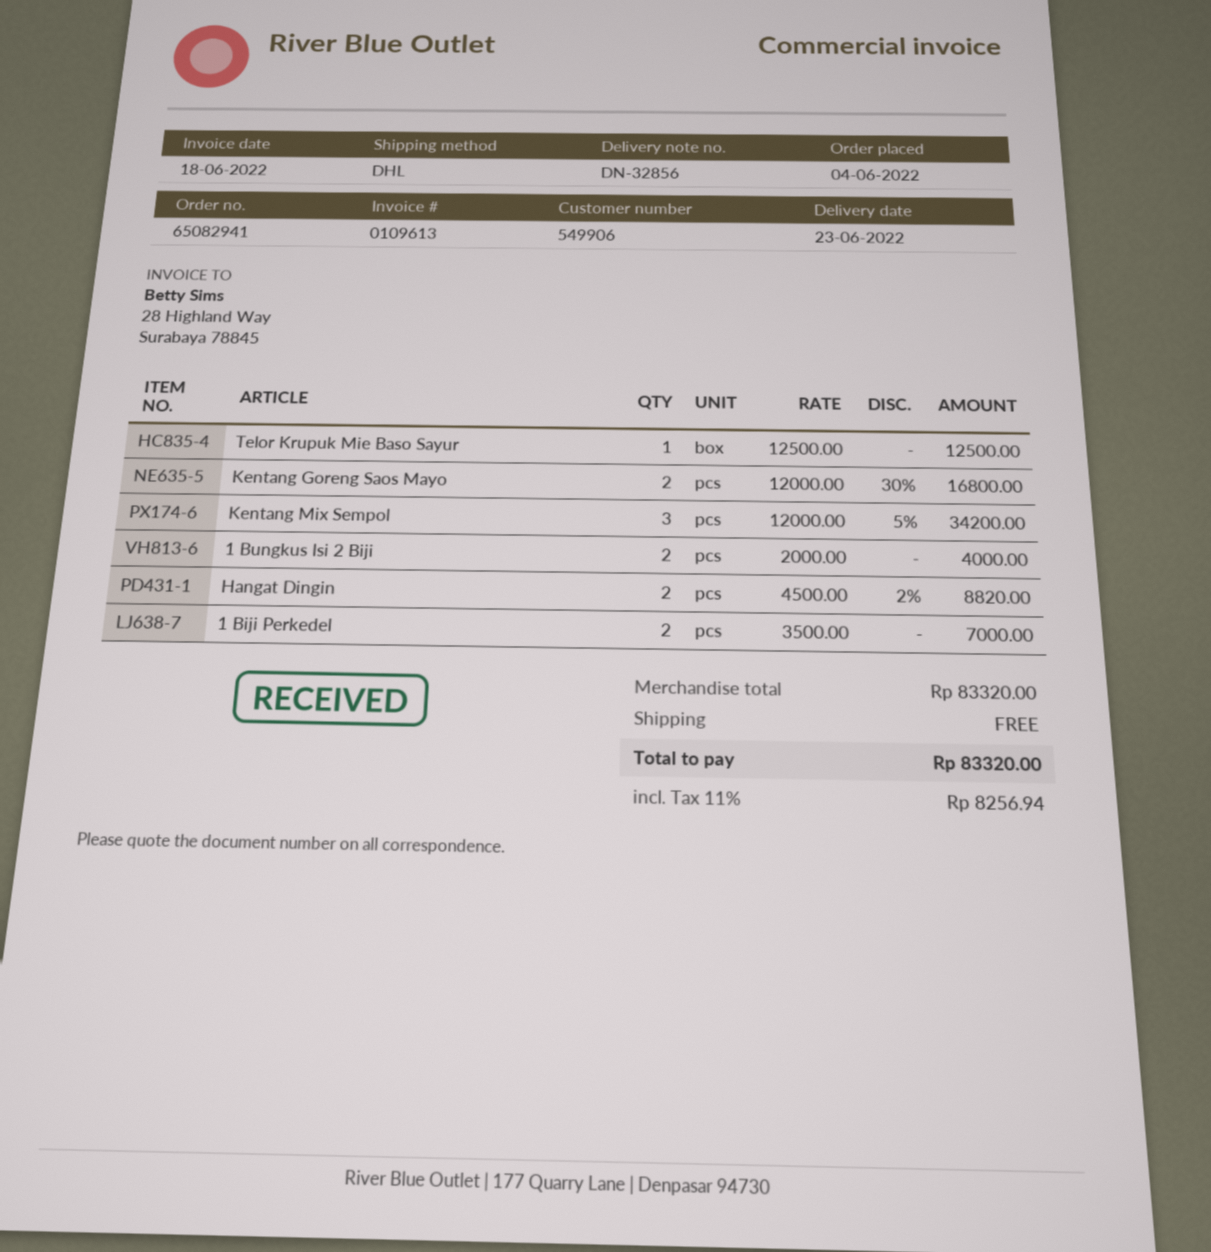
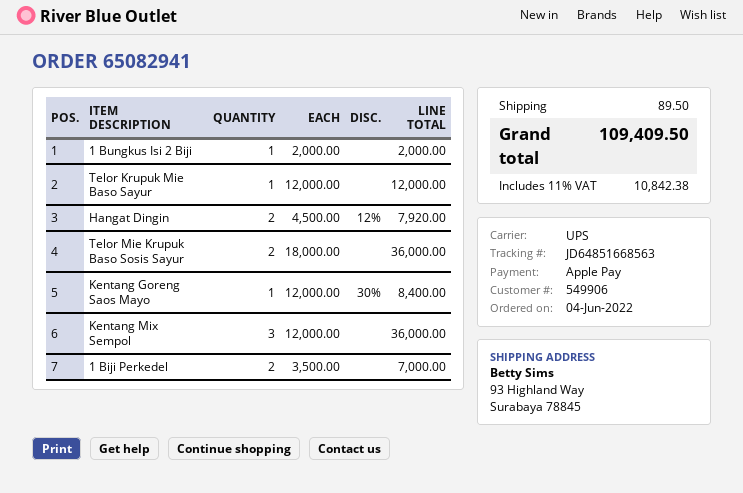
shipping method: DHL -> UPS
Telor Krupuk Mie Baso Sayur: 1 x 12500.00 = 12500.00 -> 1 x 12000.00 = 12000.00
Kentang Goreng Saos Mayo: 2 x 12000.00 - 30% = 16800.00 -> 1 x 12000.00 - 30% = 8400.00
Kentang Mix Sempol: 3 x 12000.00 - 5% = 34200.00 -> 3 x 12000.00 = 36000.00
1 Bungkus Isi 2 Biji: 2 x 2000.00 = 4000.00 -> 1 x 2000.00 = 2000.00
Hangat Dingin: 2 x 4500.00 - 2% = 8820.00 -> 2 x 4500.00 - 12% = 7920.00
Telor Mie Krupuk Baso Sosis Sayur: none -> 2 x 18000.00 = 36000.00
shipping: 0.00 -> 89.50
tax: 11% = 8256.94 -> 11% = 10842.38
total: 83320.00 -> 109409.50

